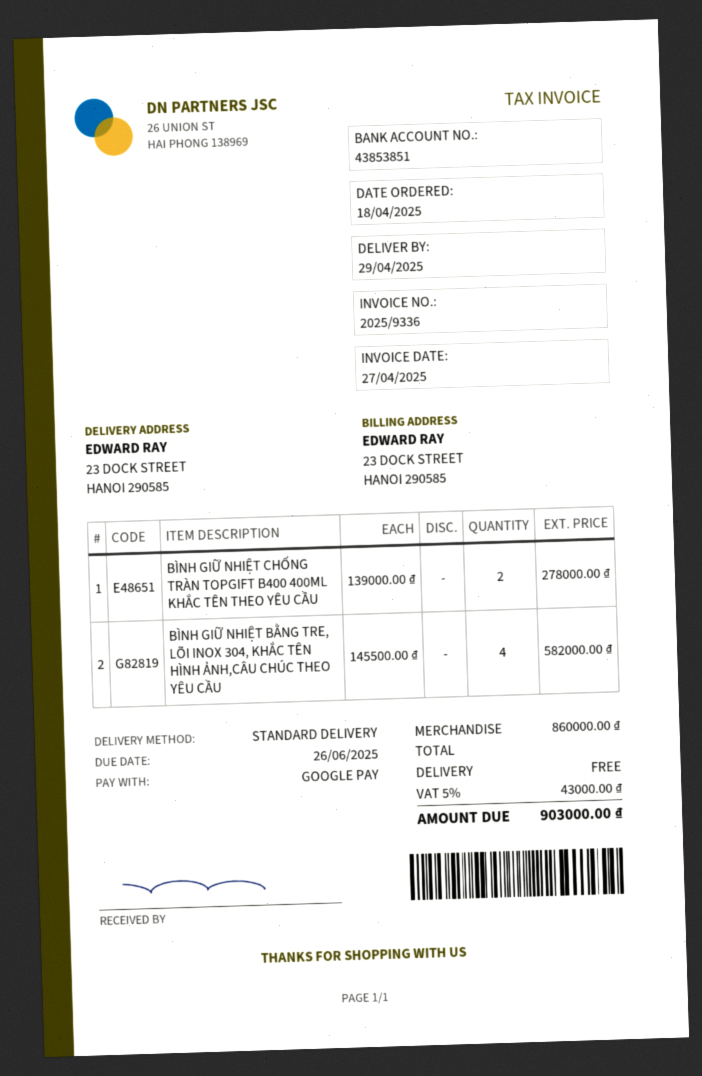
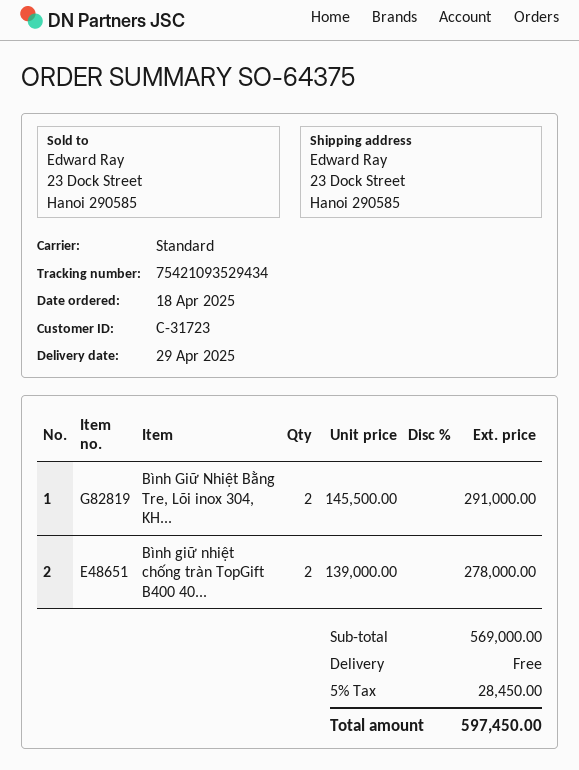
BÌNH GIỮ NHIỆT BẰNG TRE, LÕI INOX 304, KHẮC TÊN HÌNH ẢNH,CÂU CHÚC THEO YÊU CẦU: 4 x 145500.00 = 582000.00 -> 2 x 145500.00 = 291000.00
subtotal: 860000.00 -> 569000.00
tax: 5% = 43000.00 -> 5% = 28450.00
total: 903000.00 -> 597450.00

